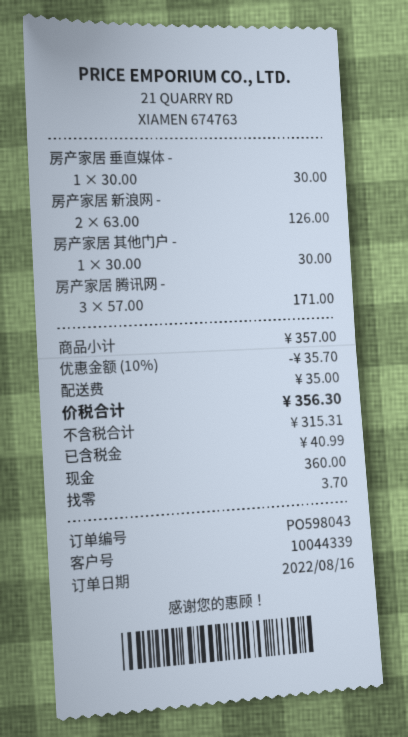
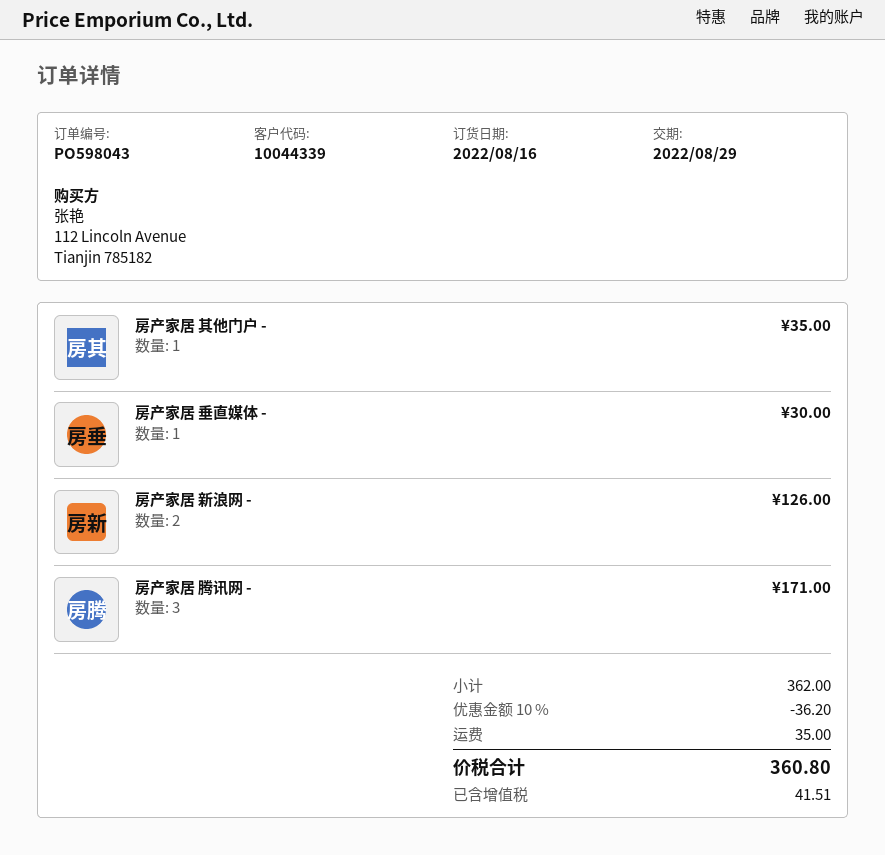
房产家居 其他门户 -: 1 for 30.00 -> 1 for 35.00
subtotal: 357.00 -> 362.00
discount: 10% = 35.70 -> 10% = 36.20
tax: 40.99 -> 41.51
total: 356.30 -> 360.80

